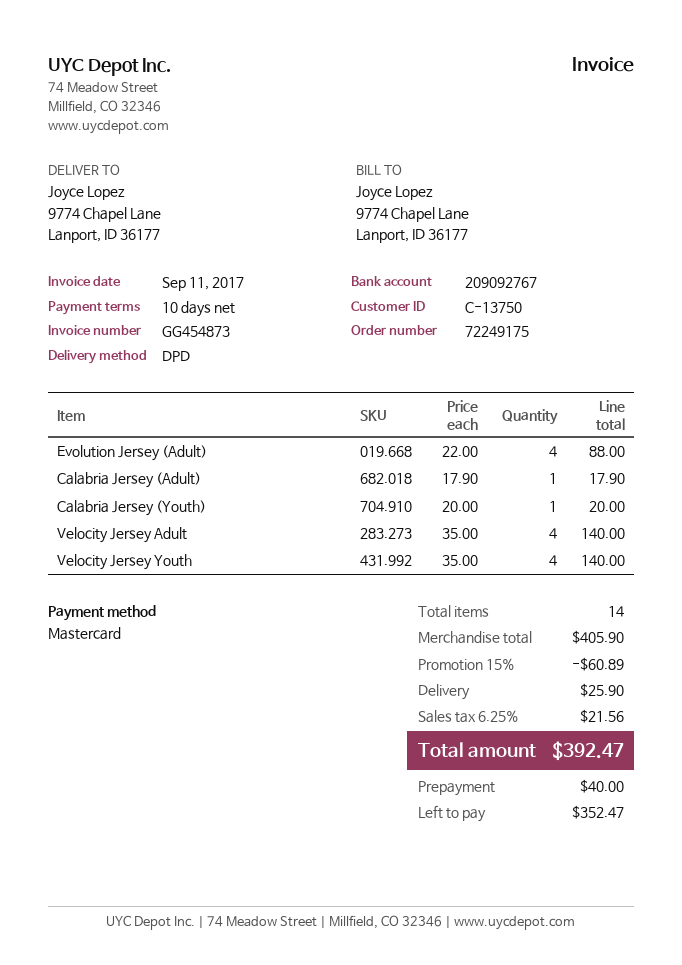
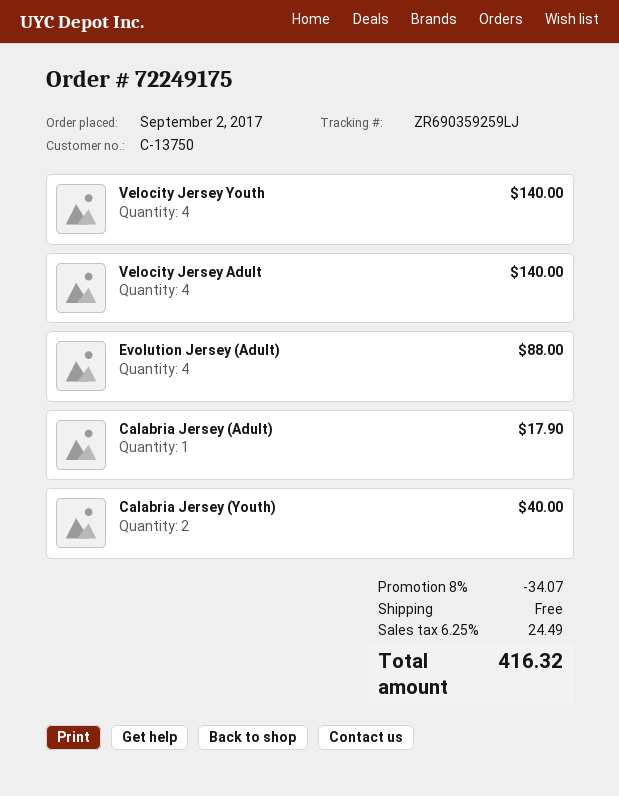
Calabria Jersey (Youth): 1 for 20.00 -> 2 for 40.00
discount: 15% = 60.89 -> 8% = 34.07
shipping: 25.90 -> 0.00
tax: 6.25% = 21.56 -> 6.25% = 24.49
total: 392.47 -> 416.32

